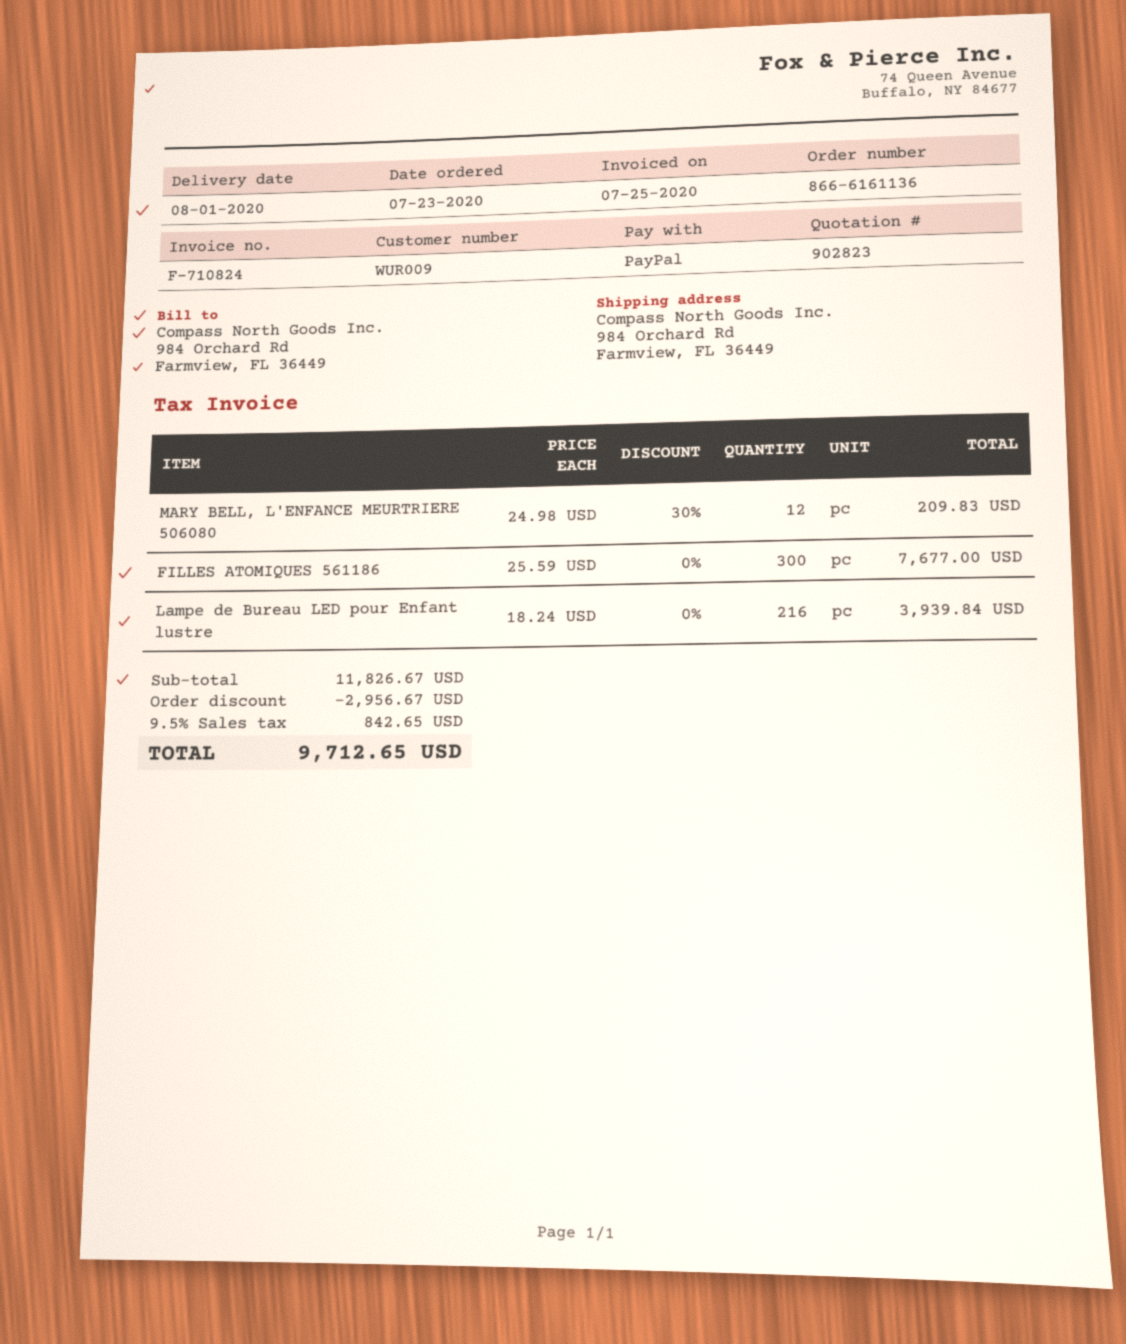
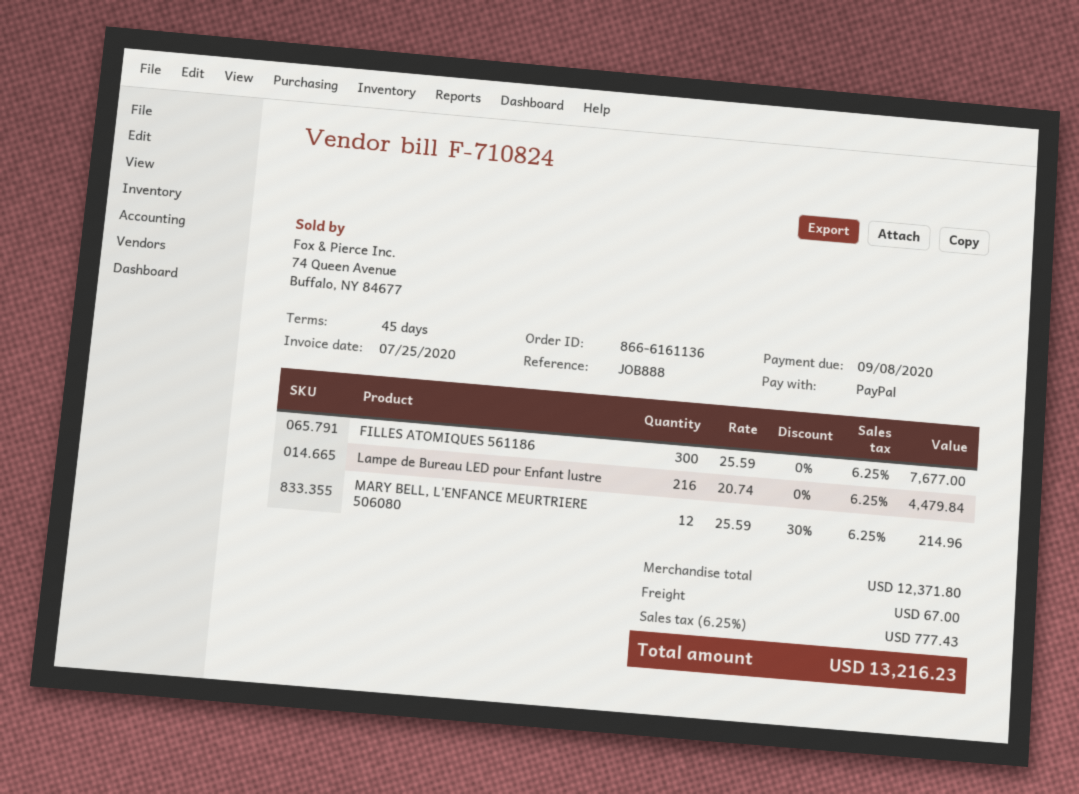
MARY BELL, L'ENFANCE MEURTRIERE 506080: 12 x 24.98 - 30% = 209.83 -> 12 x 25.59 - 30% = 214.96
Lampe de Bureau LED pour Enfant lustre: 216 x 18.24 = 3939.84 -> 216 x 20.74 = 4479.84
subtotal: 11826.67 -> 12371.80
discount: 2956.67 -> none
shipping: none -> 67.00
tax: 9.5% = 842.65 -> 6.25% = 777.43
total: 9712.65 -> 13216.23

